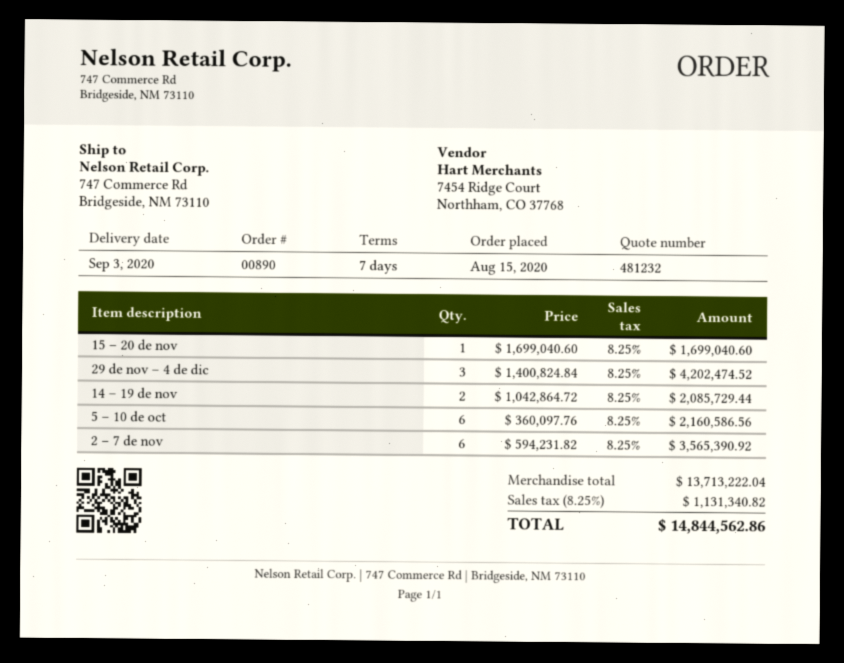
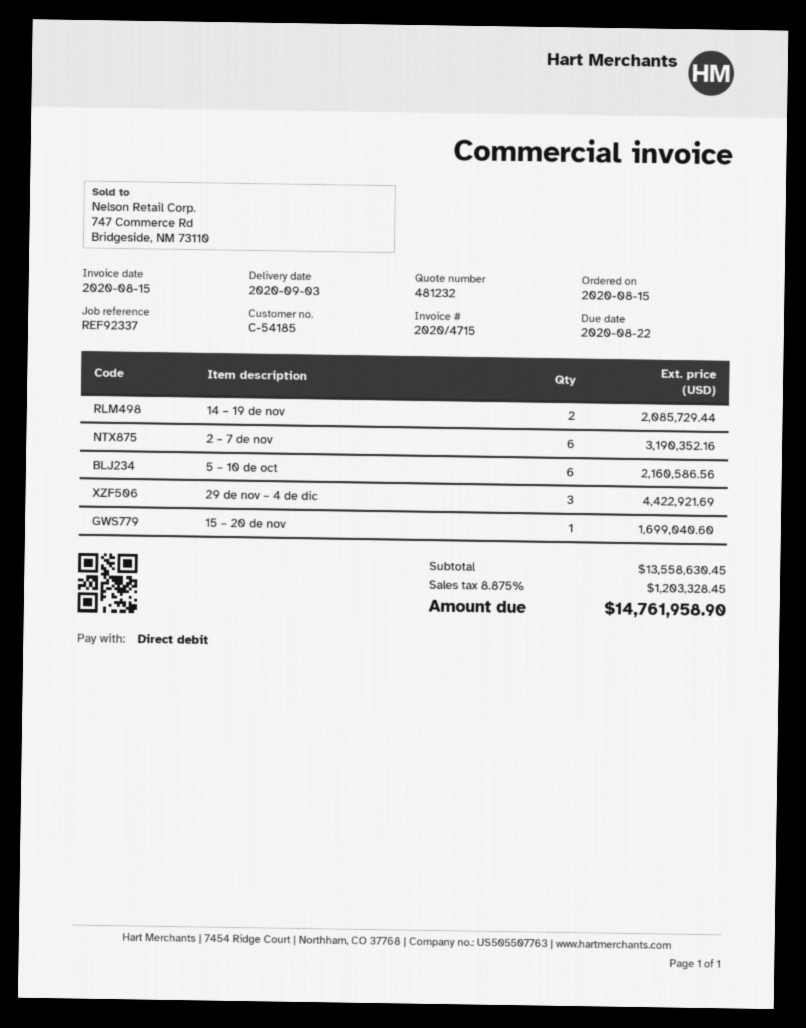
29 de nov – 4 de dic: 3 for 4202474.52 -> 3 for 4422921.69
2 – 7 de nov: 6 for 3565390.92 -> 6 for 3190352.16
subtotal: 13713222.04 -> 13558630.45
tax: 8.25% = 1131340.82 -> 8.875% = 1203328.45
total: 14844562.86 -> 14761958.90

